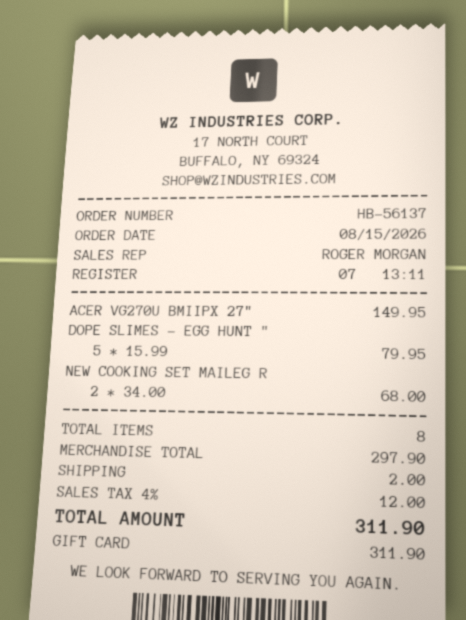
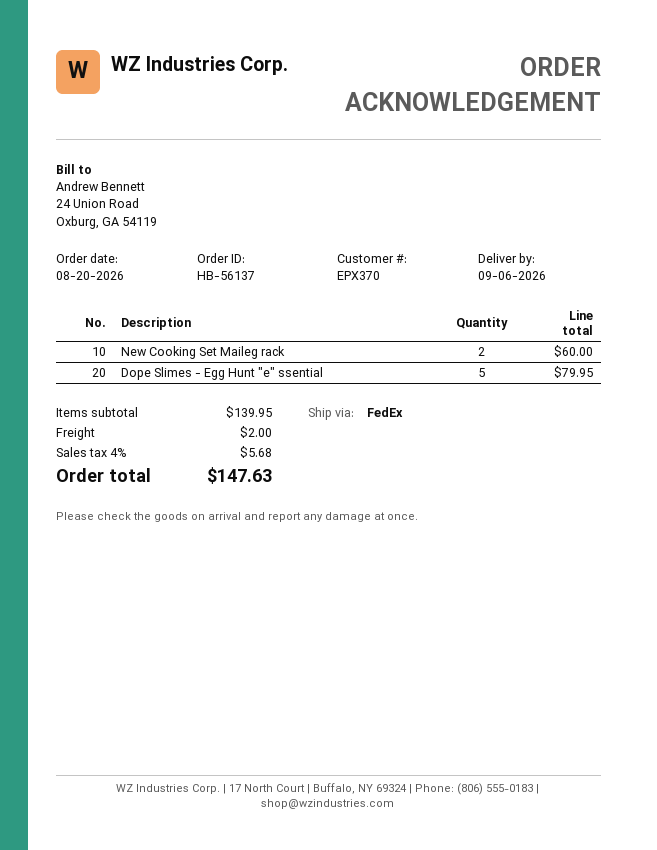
order date: 2026-08-15 -> 2026-08-20
ACER VG270U BMIIPX 27": 1 for 149.95 -> none
NEW COOKING SET MAILEG R: 2 for 68.00 -> 2 for 60.00
subtotal: 297.90 -> 139.95
tax: 4% = 12.00 -> 4% = 5.68
total: 311.90 -> 147.63

